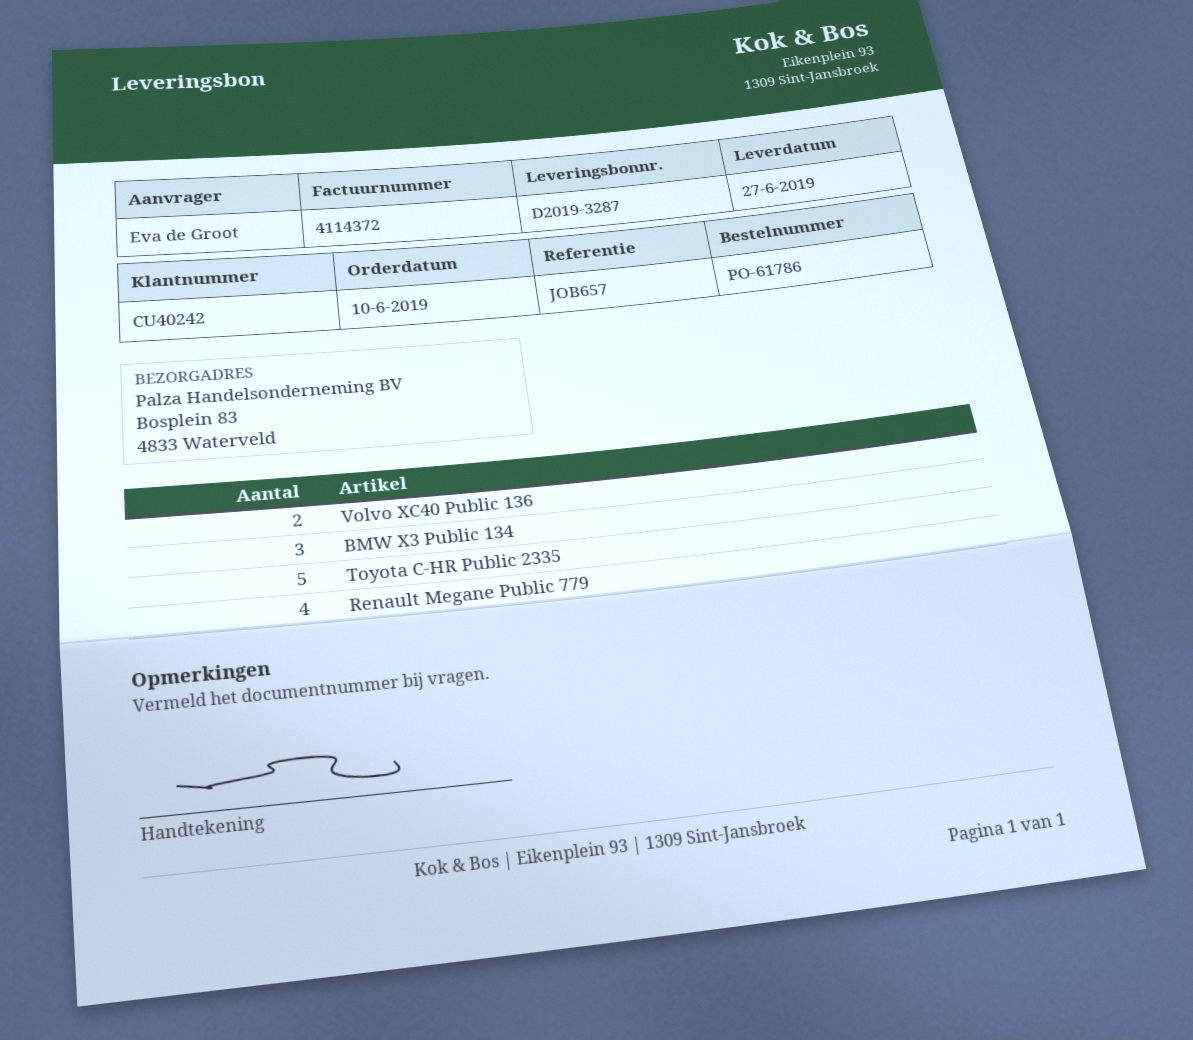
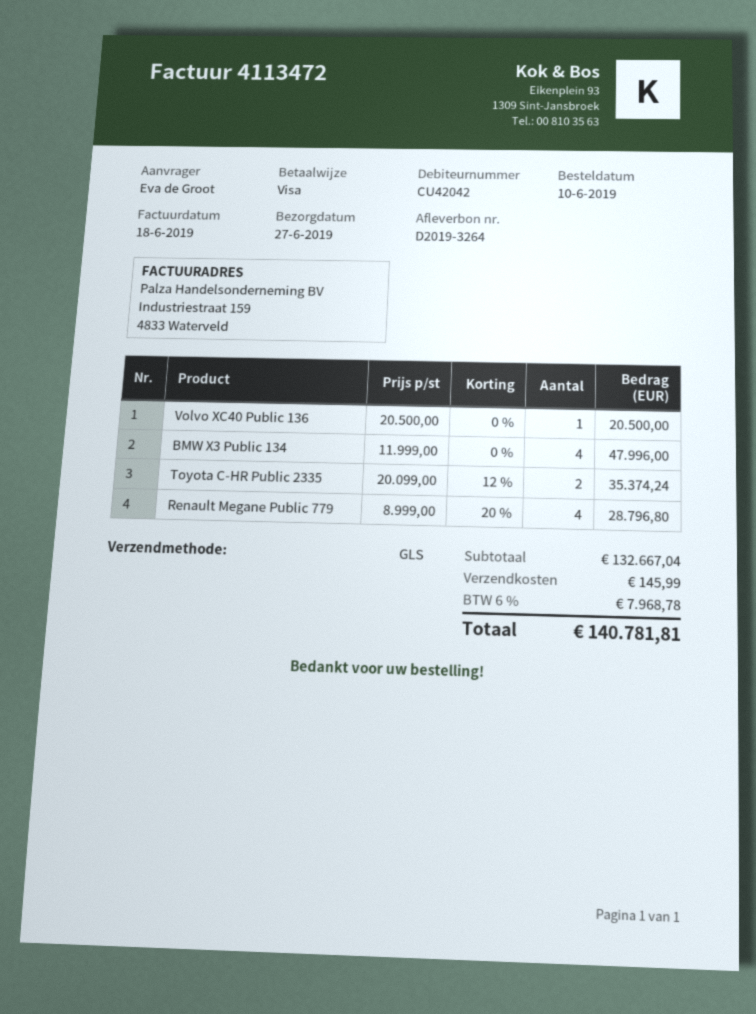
delivery note number: D2019-3287 -> D2019-3264
invoice number: 4114372 -> 4113472
customer number: CU40242 -> CU42042
Volvo XC40 Public 136: 2 -> 1
BMW X3 Public 134: 3 -> 4
Toyota C-HR Public 2335: 5 -> 2

